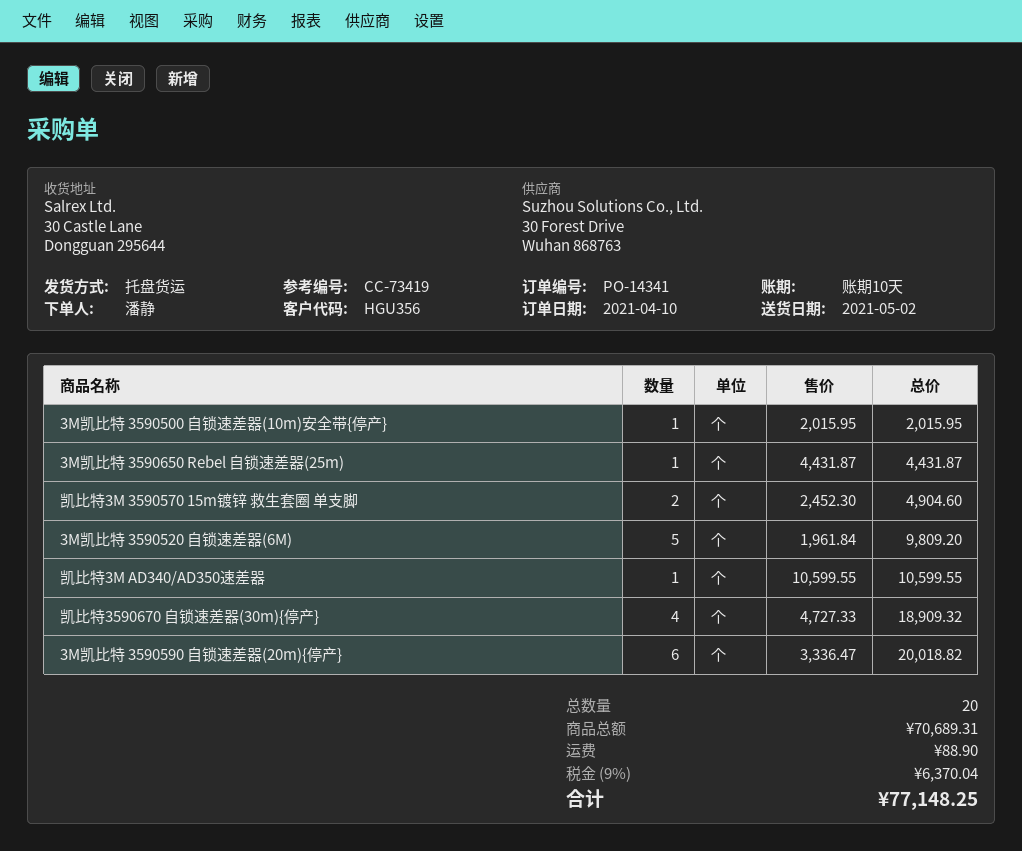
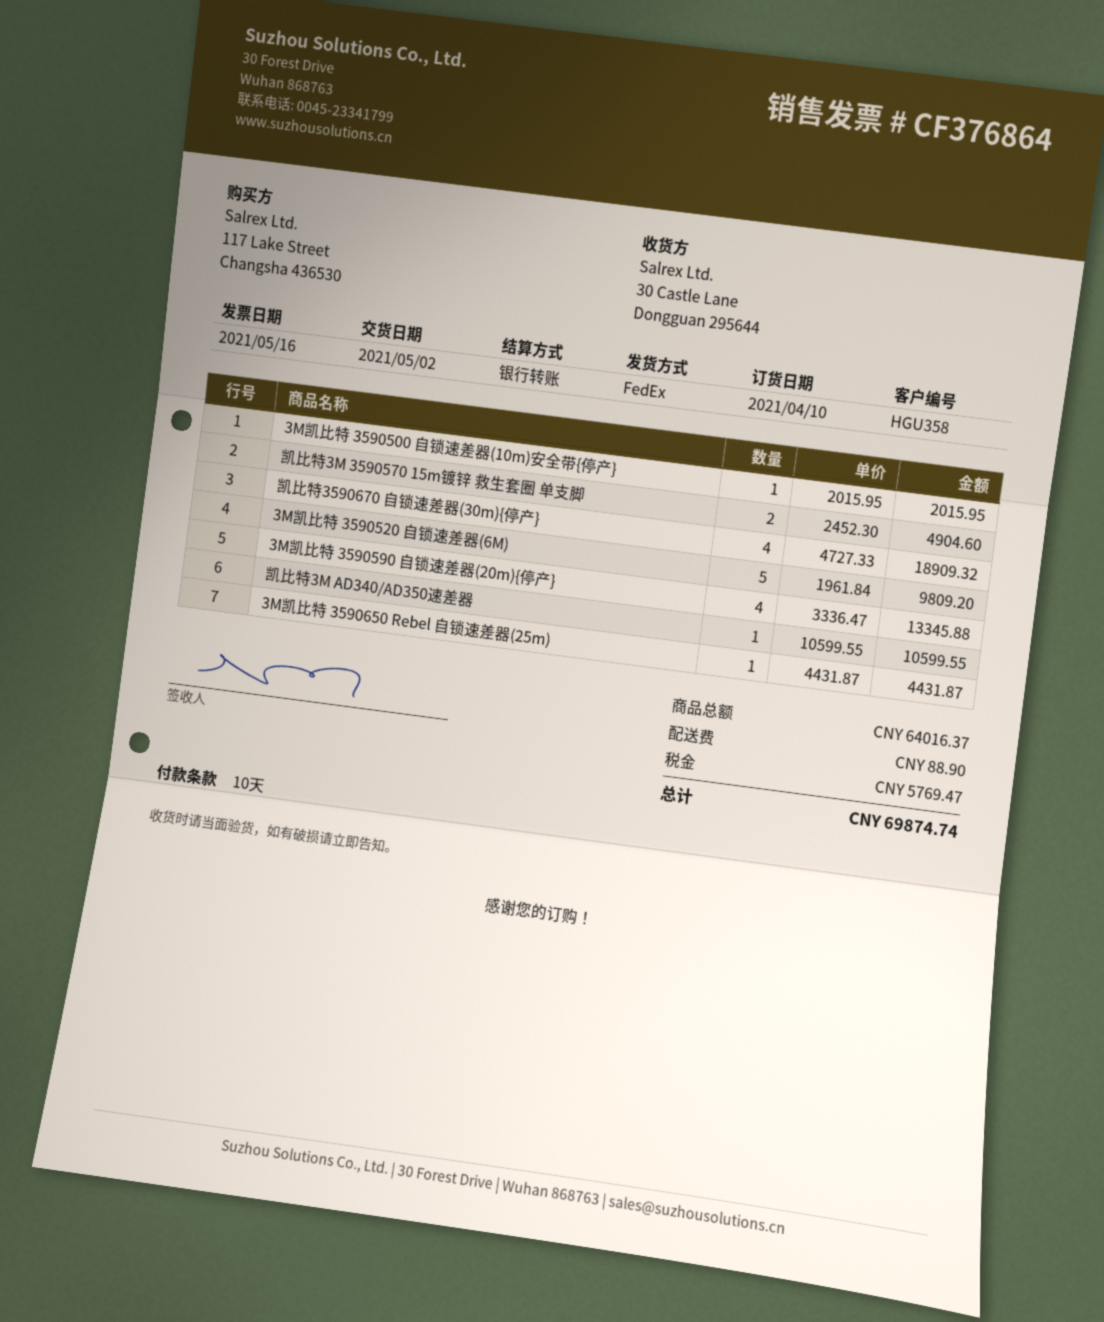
customer number: HGU356 -> HGU358
shipping method: pallet freight -> FedEx
3M凯比特 3590590 自锁速差器(20m){停产}: 6 x 3336.47 = 20018.82 -> 4 x 3336.47 = 13345.88
subtotal: 70689.31 -> 64016.37
tax: 6370.04 -> 5769.47
total: 77148.25 -> 69874.74

